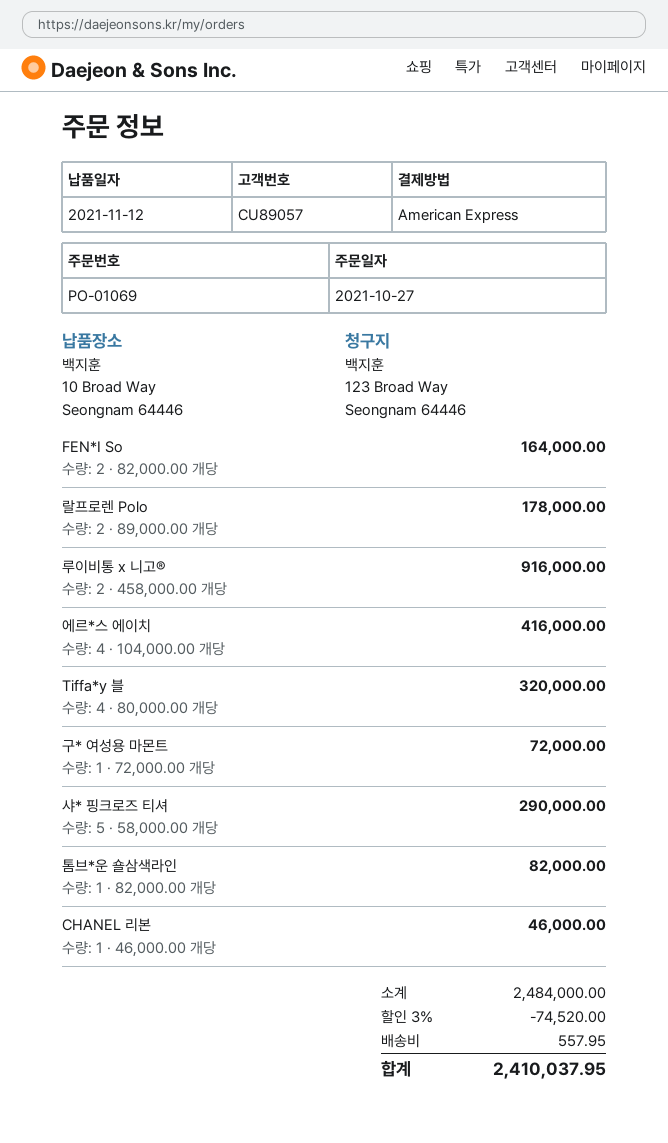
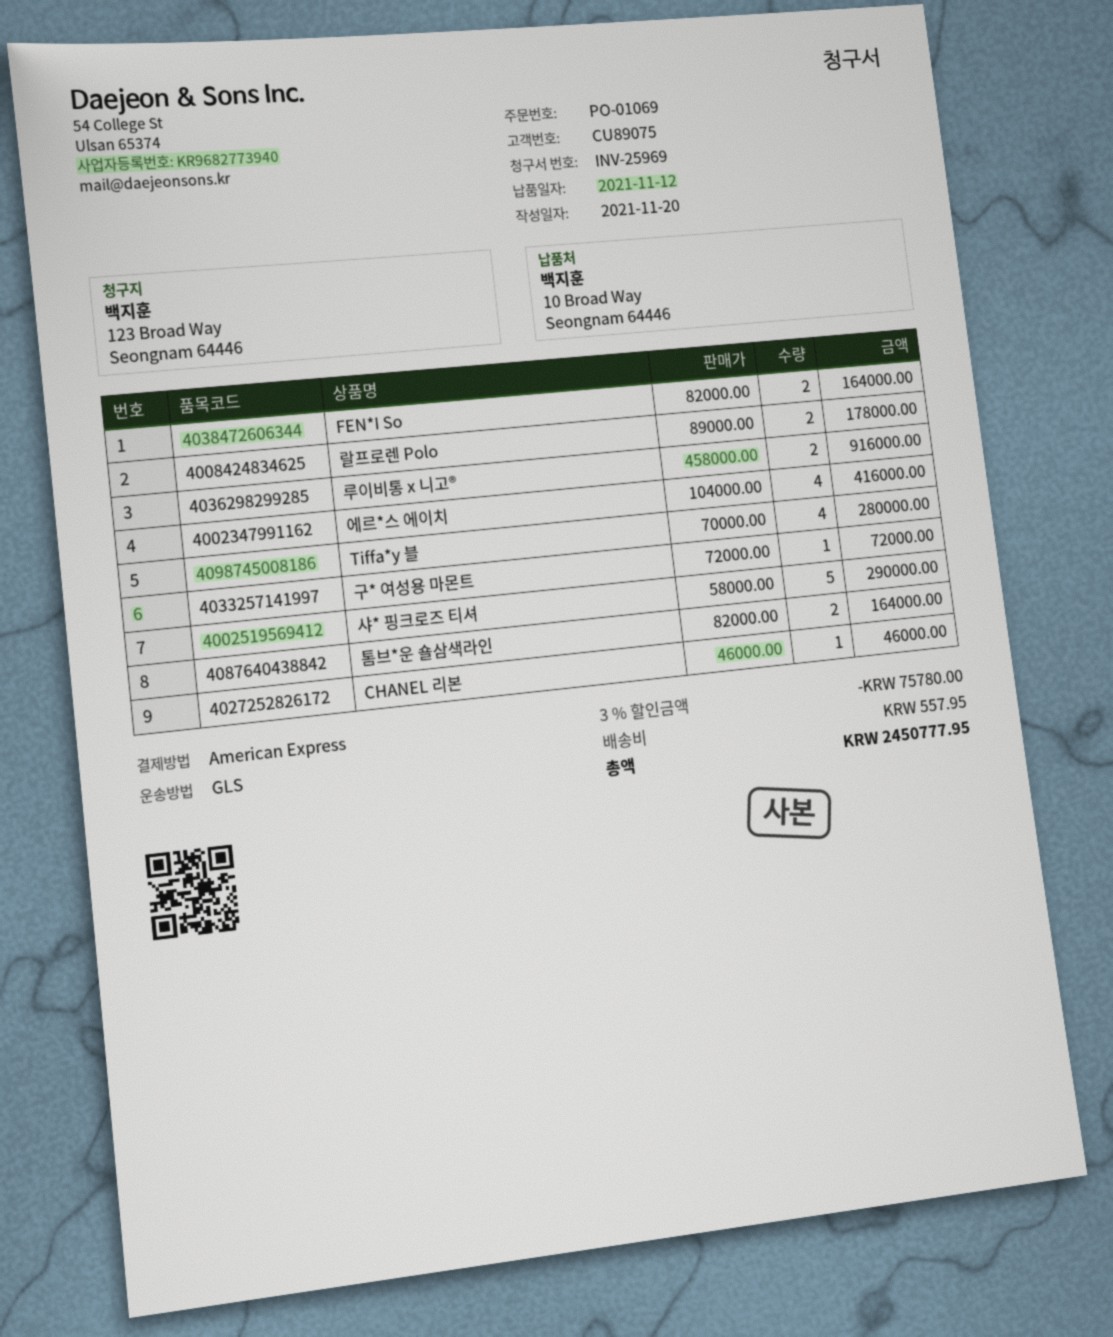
customer number: CU89057 -> CU89075
Tiffa*y 블: 4 x 80000.00 = 320000.00 -> 4 x 70000.00 = 280000.00
톰브*운 숄삼색라인: 1 x 82000.00 = 82000.00 -> 2 x 82000.00 = 164000.00
discount: 3% = 74520.00 -> 3% = 75780.00
total: 2410037.95 -> 2450777.95

